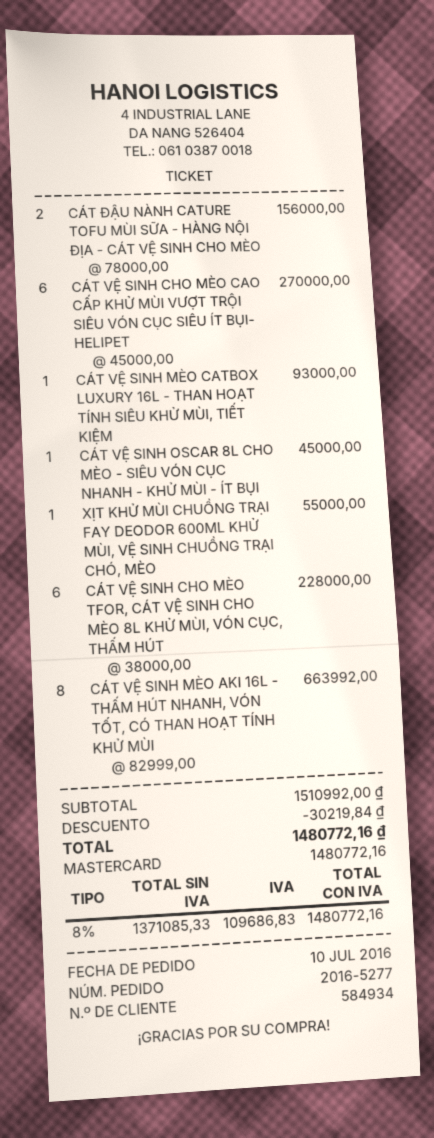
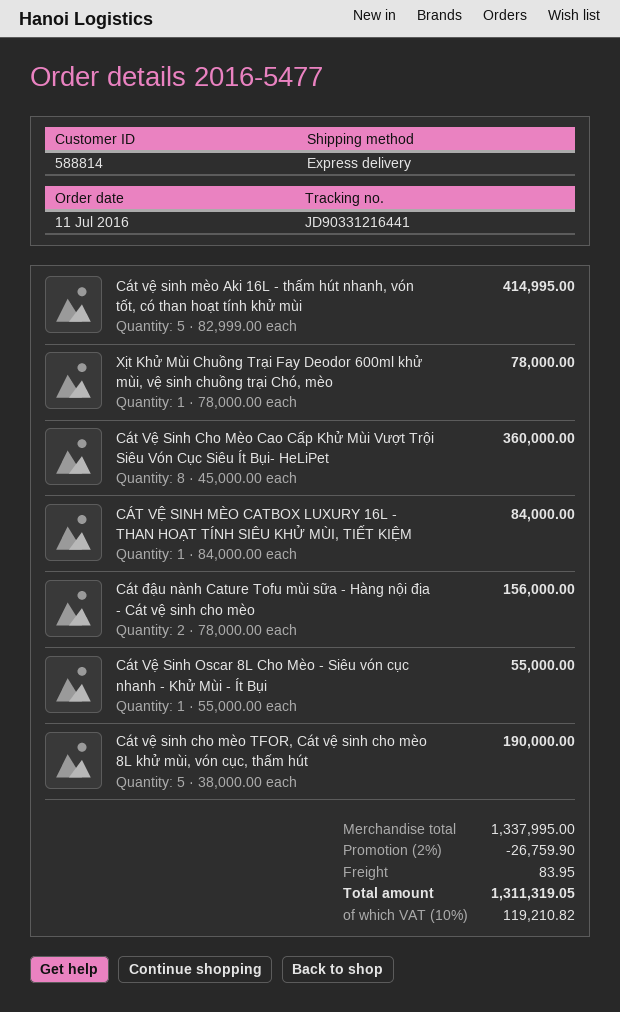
order number: 2016-5277 -> 2016-5477
order date: 2016-07-10 -> 2016-07-11
customer number: 584934 -> 588814
CÁT VỆ SINH CHO MÈO CAO CẤP KHỬ MÙI VƯỢT TRỘI SIÊU VÓN CỤC SIÊU ÍT BỤI- HELIPET: 6 x 45000.00 = 270000.00 -> 8 x 45000.00 = 360000.00
CÁT VỆ SINH MÈO CATBOX LUXURY 16L - THAN HOẠT TÍNH SIÊU KHỬ MÙI, TIẾT KIỆM: 1 x 93000.00 = 93000.00 -> 1 x 84000.00 = 84000.00
CÁT VỆ SINH OSCAR 8L CHO MÈO - SIÊU VÓN CỤC NHANH - KHỬ MÙI - ÍT BỤI: 1 x 45000.00 = 45000.00 -> 1 x 55000.00 = 55000.00
XỊT KHỬ MÙI CHUỒNG TRẠI FAY DEODOR 600ML KHỬ MÙI, VỆ SINH CHUỒNG TRẠI CHÓ, MÈO: 1 x 55000.00 = 55000.00 -> 1 x 78000.00 = 78000.00
CÁT VỆ SINH CHO MÈO TFOR, CÁT VỆ SINH CHO MÈO 8L KHỬ MÙI, VÓN CỤC, THẤM HÚT: 6 x 38000.00 = 228000.00 -> 5 x 38000.00 = 190000.00
CÁT VỆ SINH MÈO AKI 16L - THẤM HÚT NHANH, VÓN TỐT, CÓ THAN HOẠT TÍNH KHỬ MÙI: 8 x 82999.00 = 663992.00 -> 5 x 82999.00 = 414995.00
subtotal: 1510992.00 -> 1337995.00
discount: 30219.84 -> 26759.90
shipping: none -> 83.95
tax: 8% = 109686.83 -> 10% = 119210.82
total: 1480772.16 -> 1311319.05

